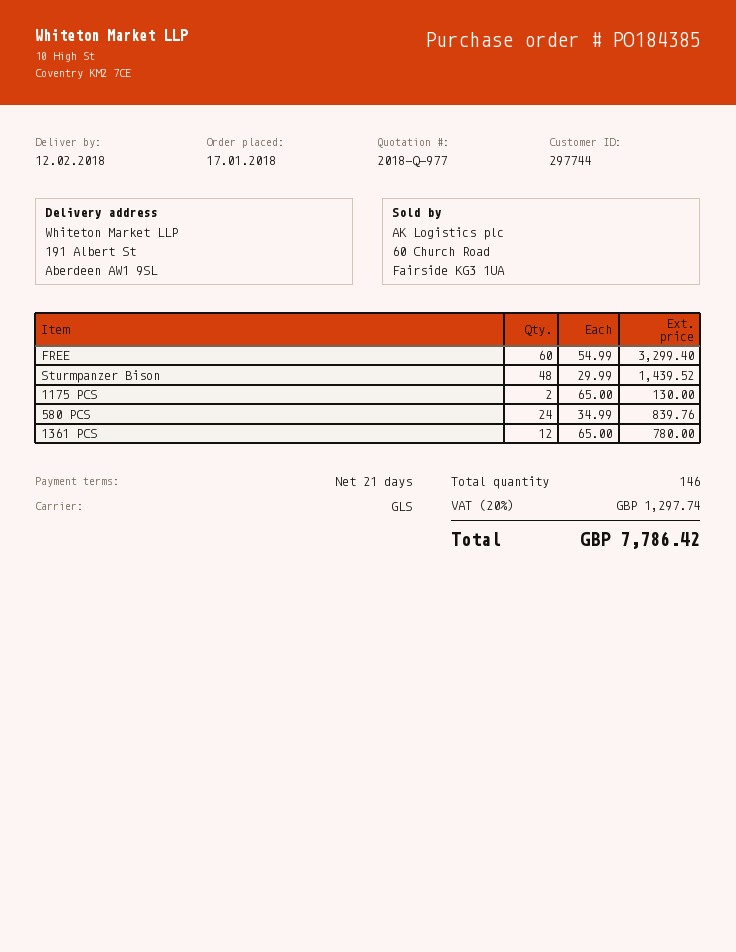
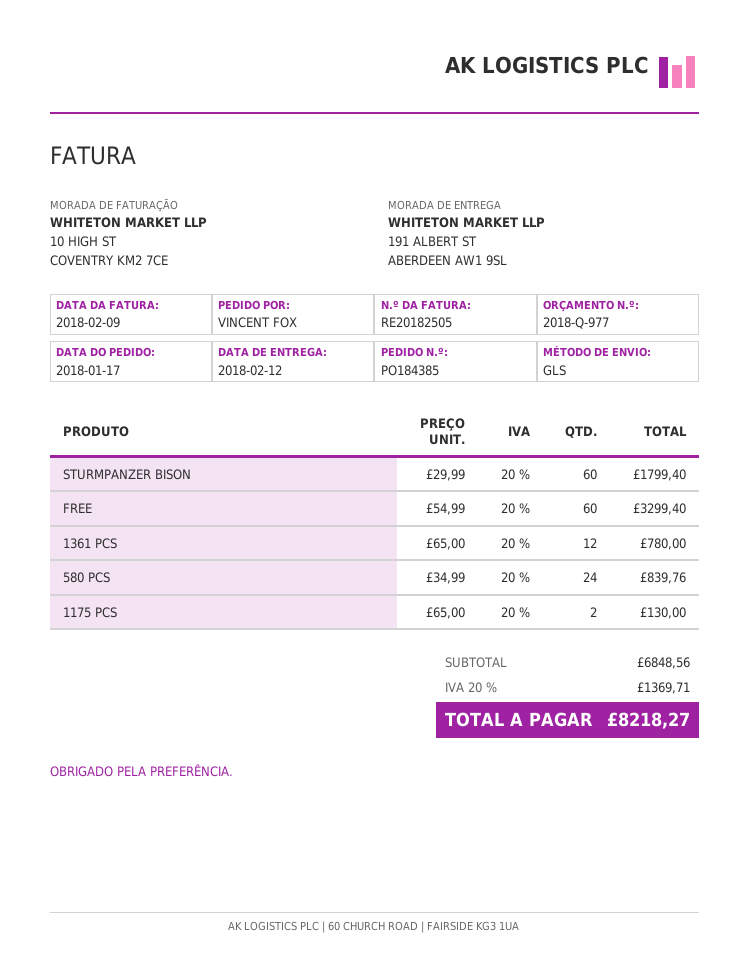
Sturmpanzer Bison: 48 x 29.99 = 1439.52 -> 60 x 29.99 = 1799.40
tax: 20% = 1297.74 -> 20% = 1369.71
total: 7786.42 -> 8218.27

